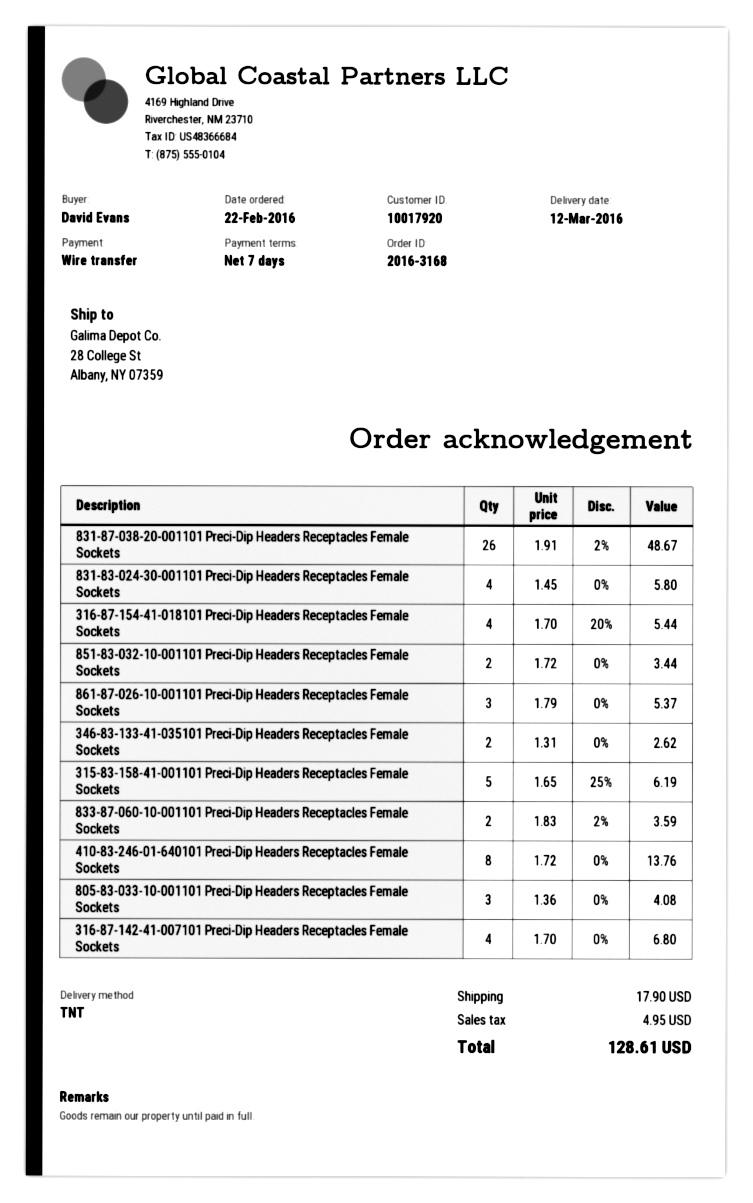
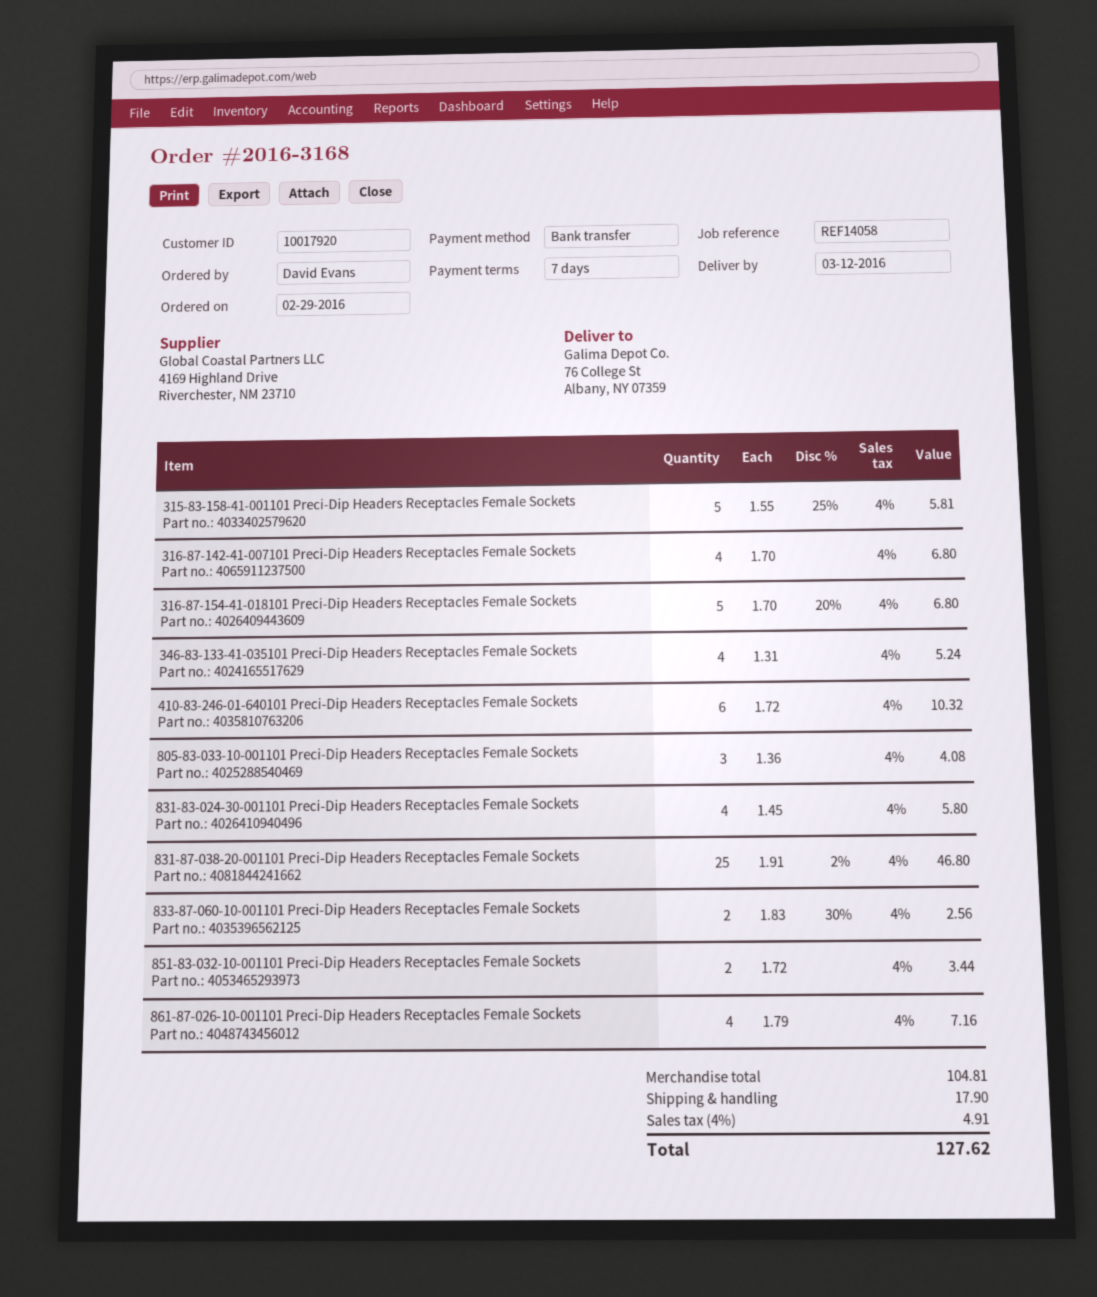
order date: 2016-02-22 -> 2016-02-29
ship to: 28 College St, Albany, NY 07359 -> 76 College St, Albany, NY 07359
831-87-038-20-001101 Preci-Dip Headers Receptacles Female Sockets: 26 x 1.91 - 2% = 48.67 -> 25 x 1.91 - 2% = 46.80
316-87-154-41-018101 Preci-Dip Headers Receptacles Female Sockets: 4 x 1.70 - 20% = 5.44 -> 5 x 1.70 - 20% = 6.80
861-87-026-10-001101 Preci-Dip Headers Receptacles Female Sockets: 3 x 1.79 = 5.37 -> 4 x 1.79 = 7.16
346-83-133-41-035101 Preci-Dip Headers Receptacles Female Sockets: 2 x 1.31 = 2.62 -> 4 x 1.31 = 5.24
315-83-158-41-001101 Preci-Dip Headers Receptacles Female Sockets: 5 x 1.65 - 25% = 6.19 -> 5 x 1.55 - 25% = 5.81
833-87-060-10-001101 Preci-Dip Headers Receptacles Female Sockets: 2 x 1.83 - 2% = 3.59 -> 2 x 1.83 - 30% = 2.56
410-83-246-01-640101 Preci-Dip Headers Receptacles Female Sockets: 8 x 1.72 = 13.76 -> 6 x 1.72 = 10.32
tax: 4.95 -> 4.91
total: 128.61 -> 127.62

